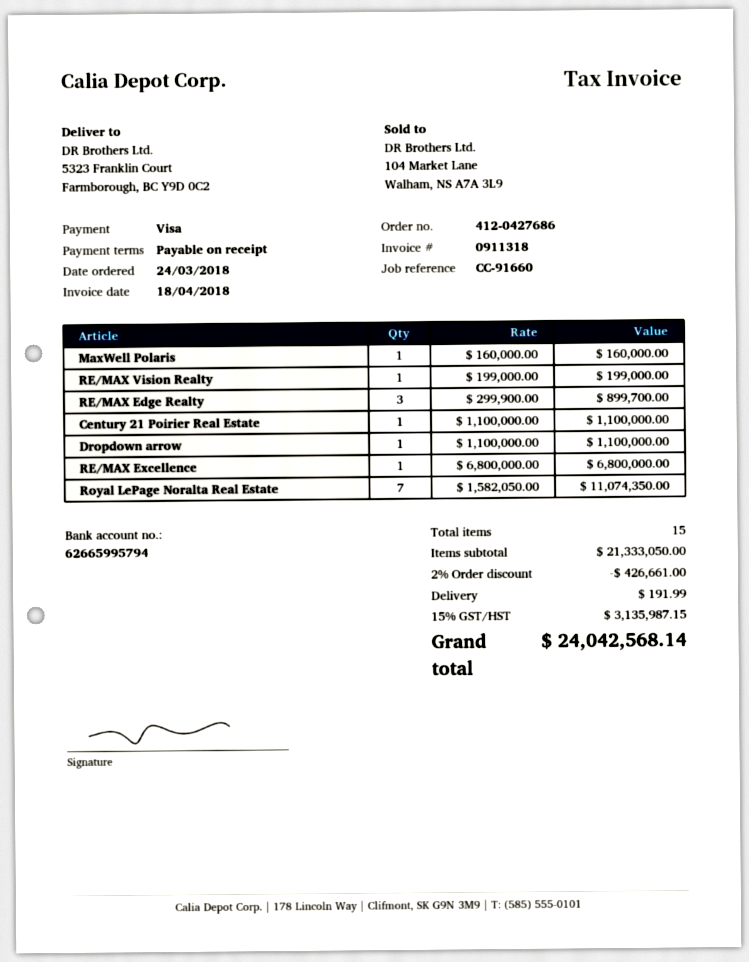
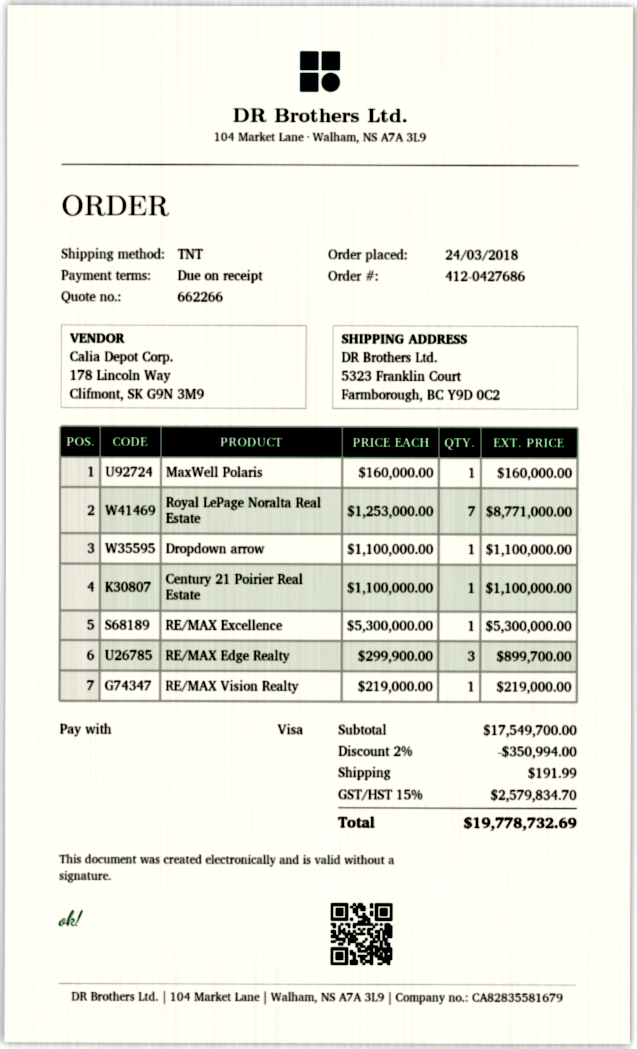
RE/MAX Vision Realty: 1 x 199000.00 = 199000.00 -> 1 x 219000.00 = 219000.00
RE/MAX Excellence: 1 x 6800000.00 = 6800000.00 -> 1 x 5300000.00 = 5300000.00
Royal LePage Noralta Real Estate: 7 x 1582050.00 = 11074350.00 -> 7 x 1253000.00 = 8771000.00
subtotal: 21333050.00 -> 17549700.00
discount: 2% = 426661.00 -> 2% = 350994.00
tax: 15% = 3135987.15 -> 15% = 2579834.70
total: 24042568.14 -> 19778732.69

